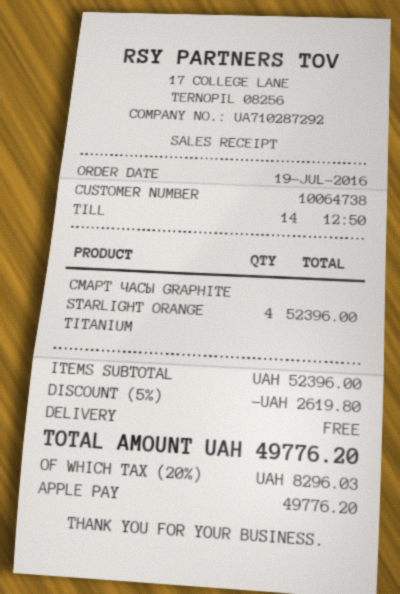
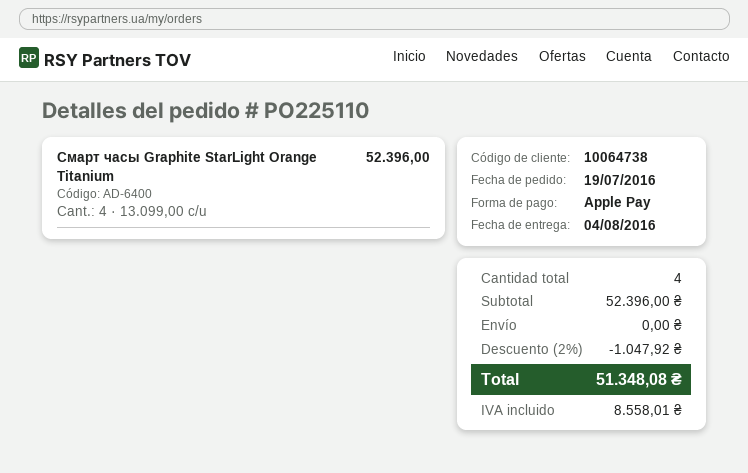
discount: 5% = 2619.80 -> 2% = 1047.92
tax: 8296.03 -> 8558.01
total: 49776.20 -> 51348.08

